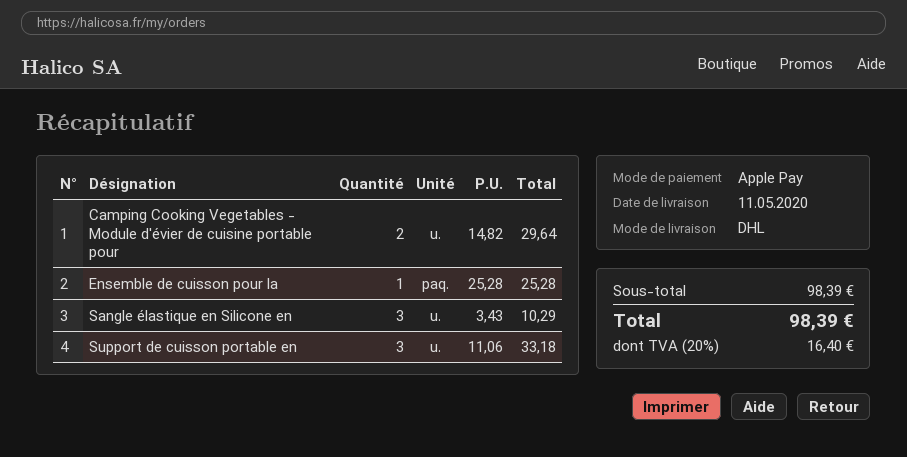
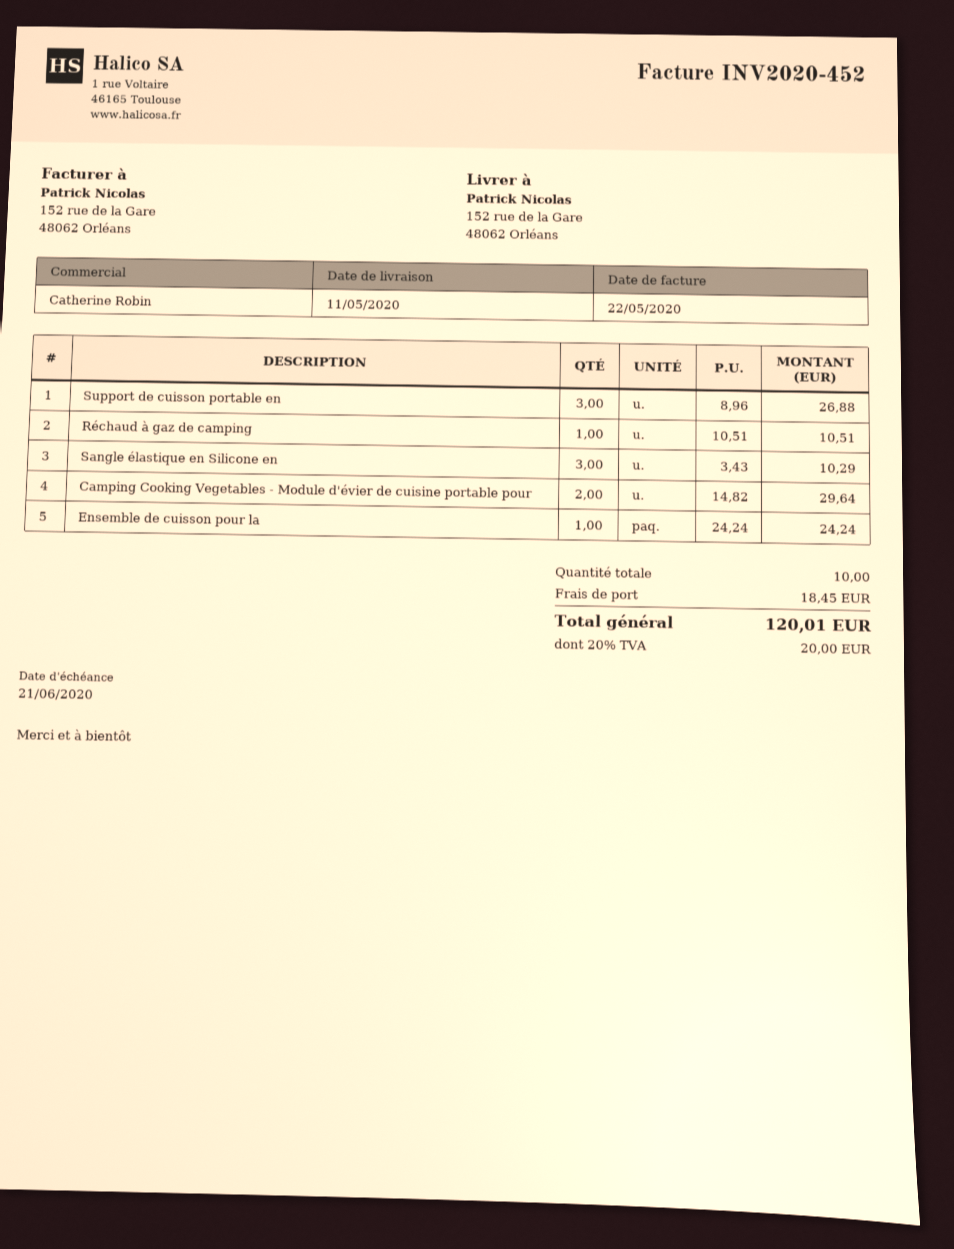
Ensemble de cuisson pour la: 1 x 25.28 = 25.28 -> 1 x 24.24 = 24.24
Support de cuisson portable en: 3 x 11.06 = 33.18 -> 3 x 8.96 = 26.88
Réchaud à gaz de camping: none -> 1 x 10.51 = 10.51
shipping: none -> 18.45
tax: 20% = 16.40 -> 20% = 20.00
total: 98.39 -> 120.01

